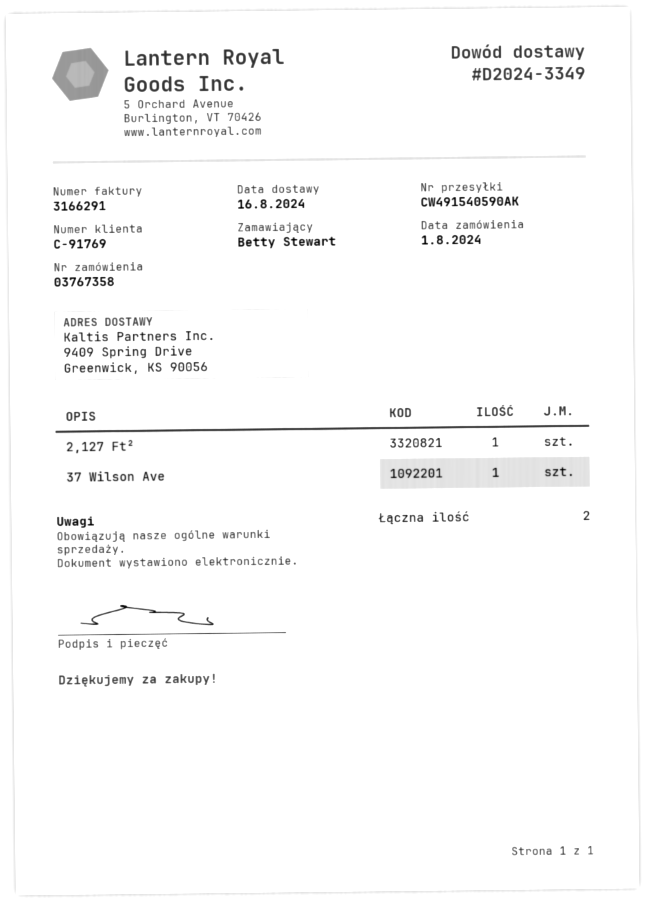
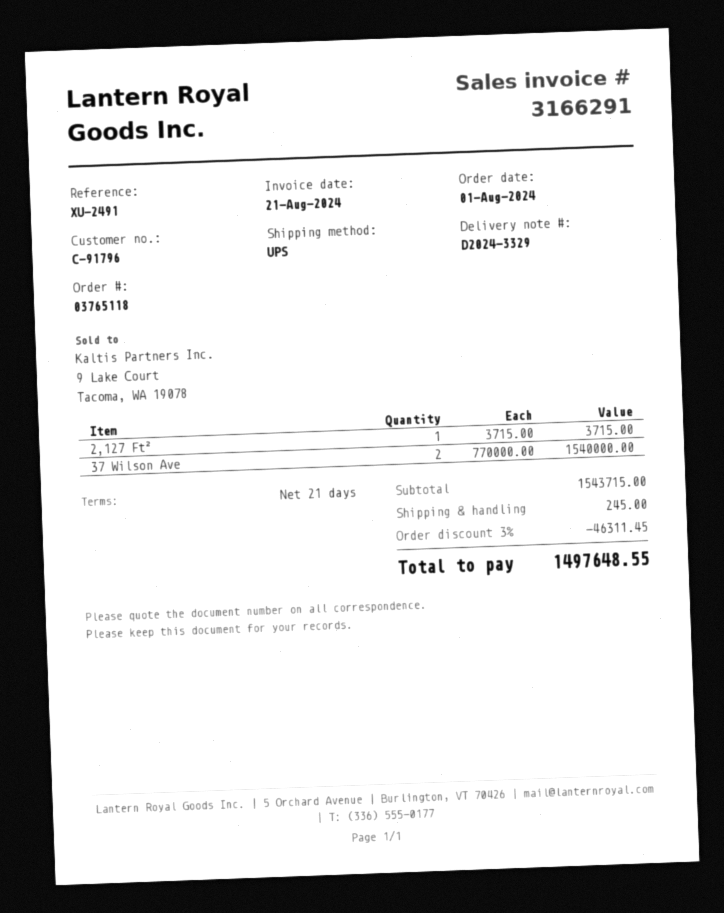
order number: 03767358 -> 03765118
delivery note number: D2024-3349 -> D2024-3329
customer number: C-91769 -> C-91796
37 Wilson Ave: 1 -> 2

